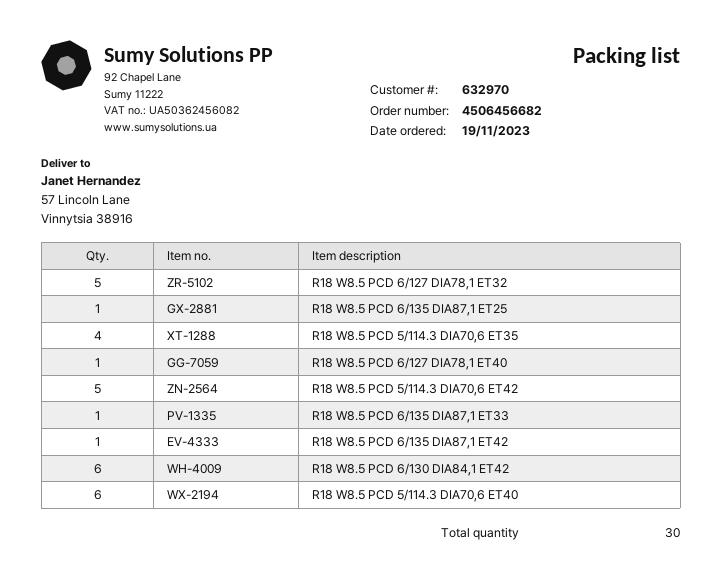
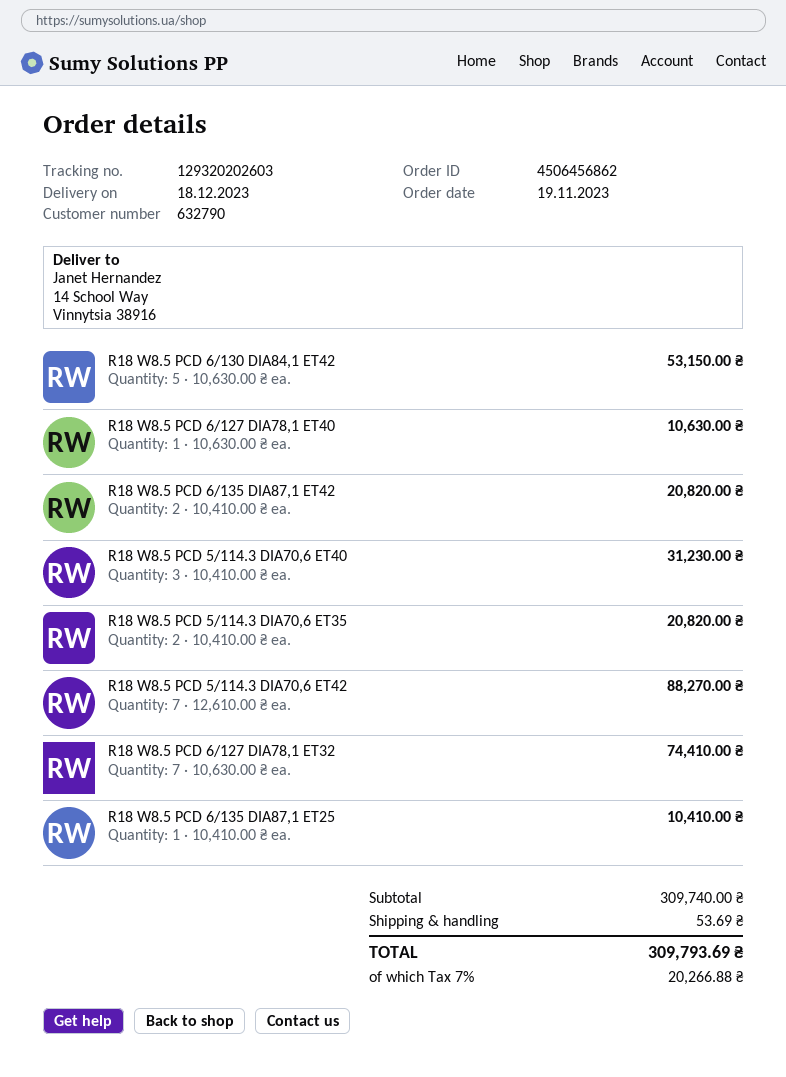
order number: 4506456682 -> 4506456862
customer number: 632970 -> 632790
ship to: 57 Lincoln Lane, Vinnytsia 38916 -> 14 School Way, Vinnytsia 38916
R18 W8.5 PCD 6/127 DIA78,1 ET32: 5 -> 7
R18 W8.5 PCD 5/114.3 DIA70,6 ET35: 4 -> 2
R18 W8.5 PCD 5/114.3 DIA70,6 ET42: 5 -> 7
R18 W8.5 PCD 6/135 DIA87,1 ET33: 1 -> none
R18 W8.5 PCD 6/135 DIA87,1 ET42: 1 -> 2
R18 W8.5 PCD 6/130 DIA84,1 ET42: 6 -> 5
R18 W8.5 PCD 5/114.3 DIA70,6 ET40: 6 -> 3

